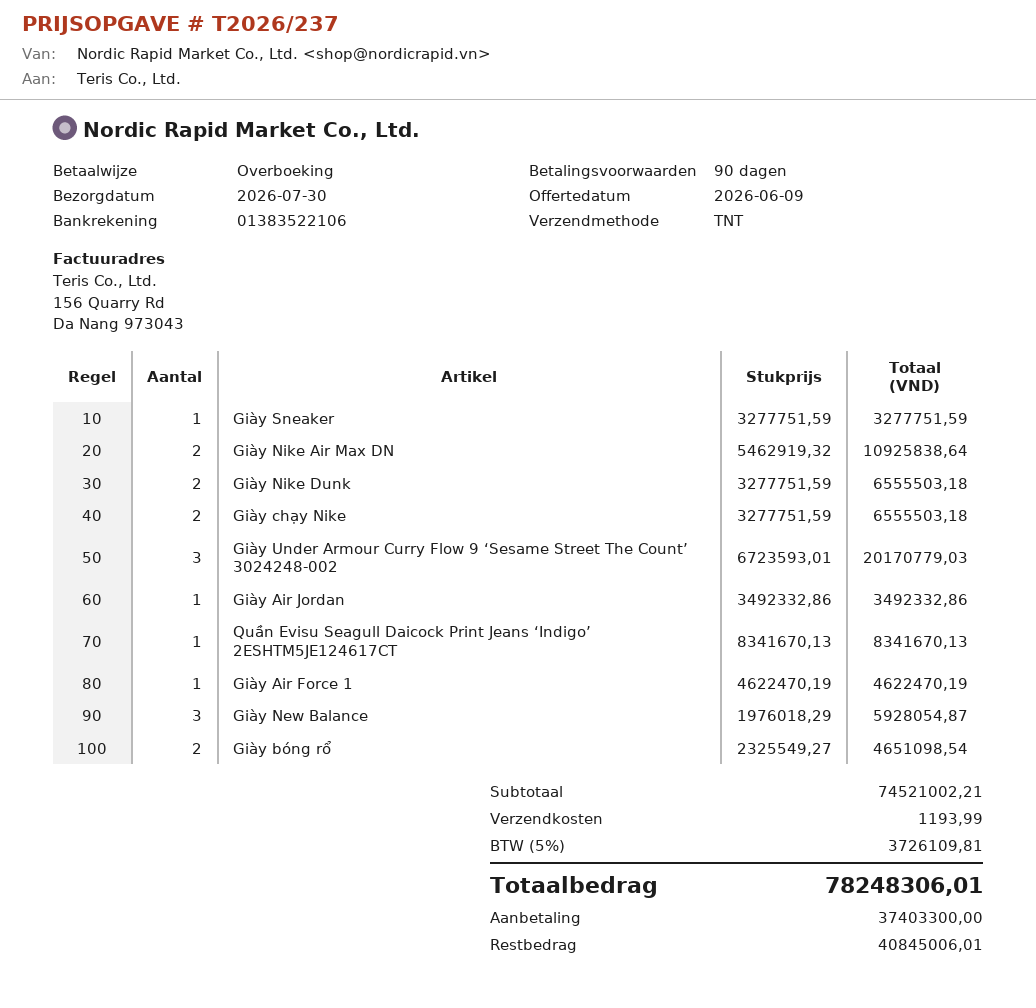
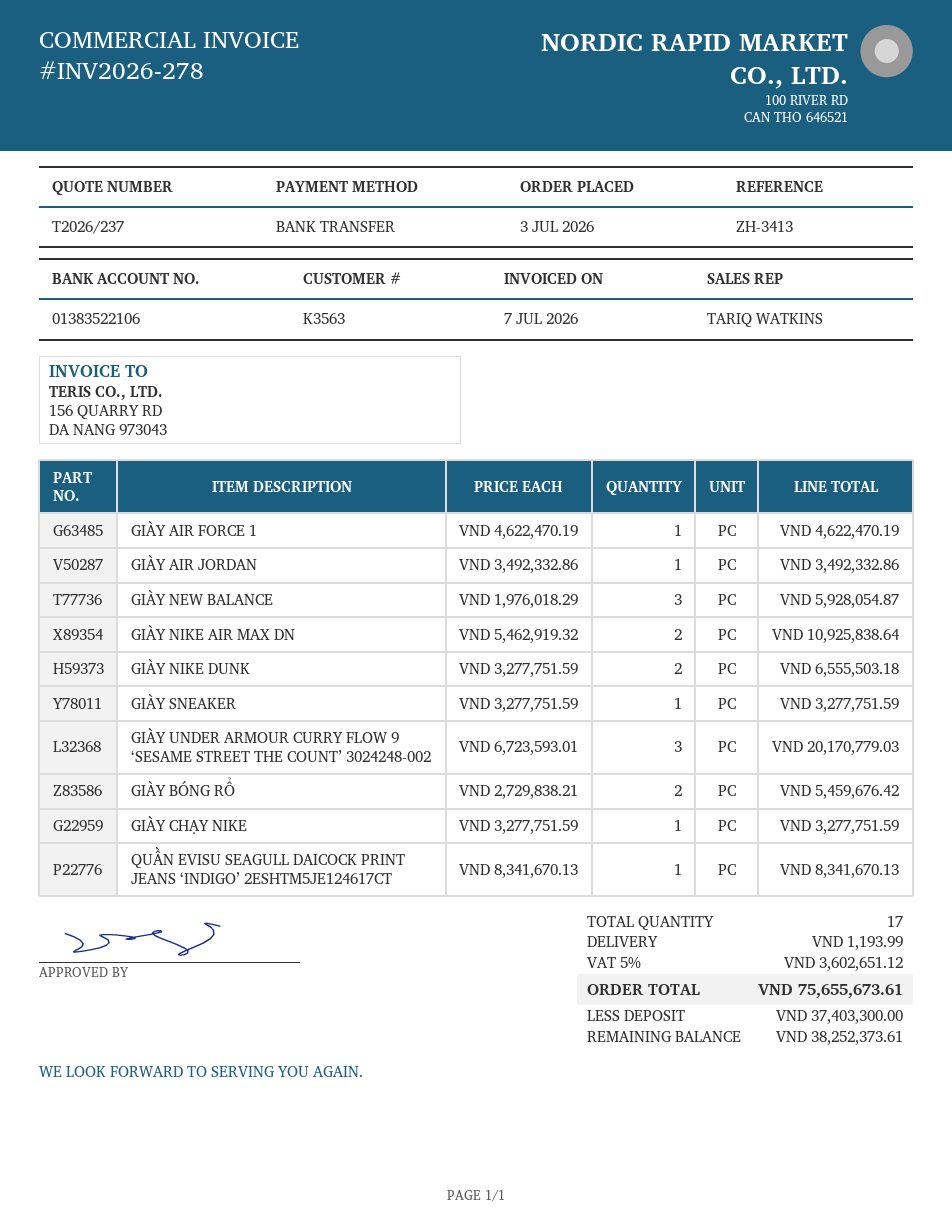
Giày chạy Nike: 2 x 3277751.59 = 6555503.18 -> 1 x 3277751.59 = 3277751.59
Giày bóng rổ: 2 x 2325549.27 = 4651098.54 -> 2 x 2729838.21 = 5459676.42
tax: 5% = 3726109.81 -> 5% = 3602651.12
total: 78248306.01 -> 75655673.61
balance: 40845006.01 -> 38252373.61

